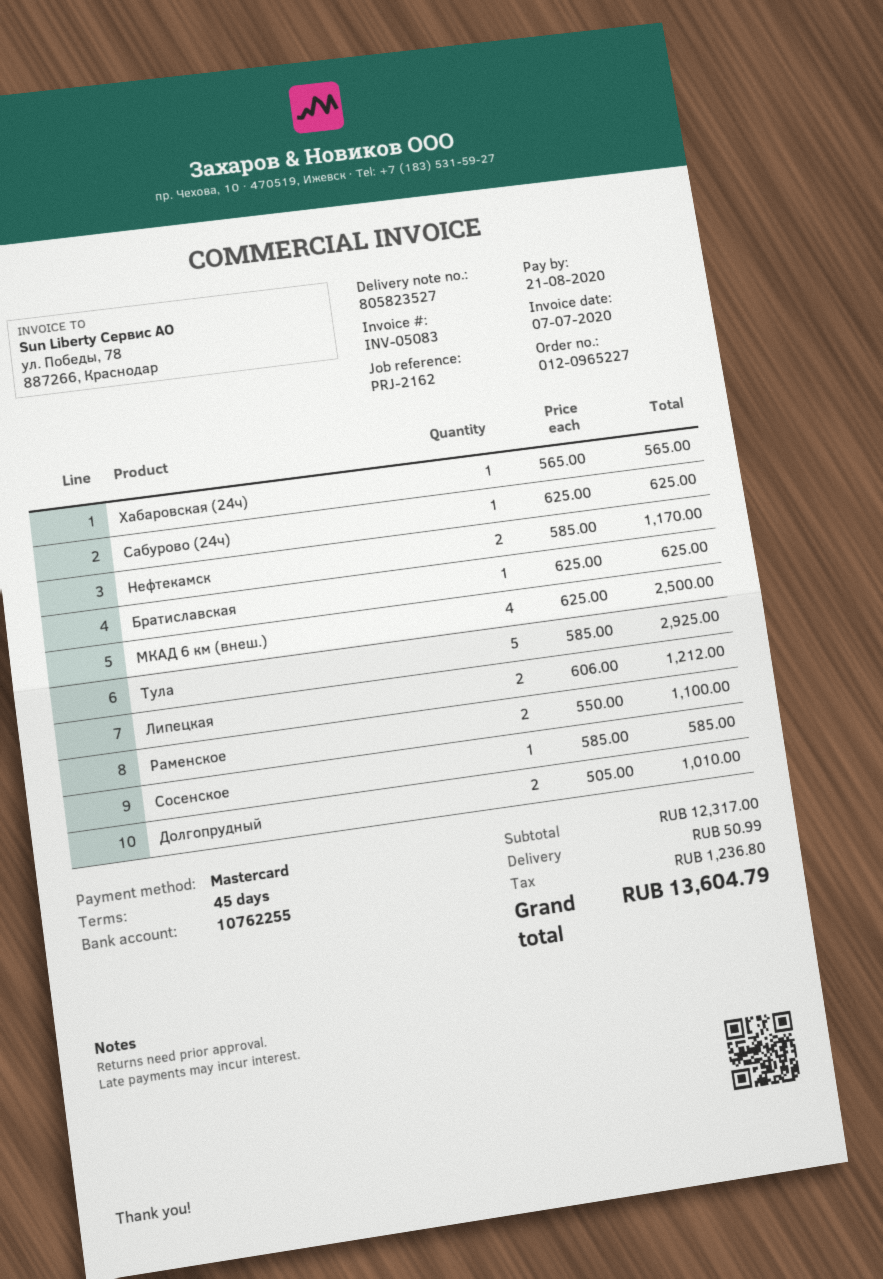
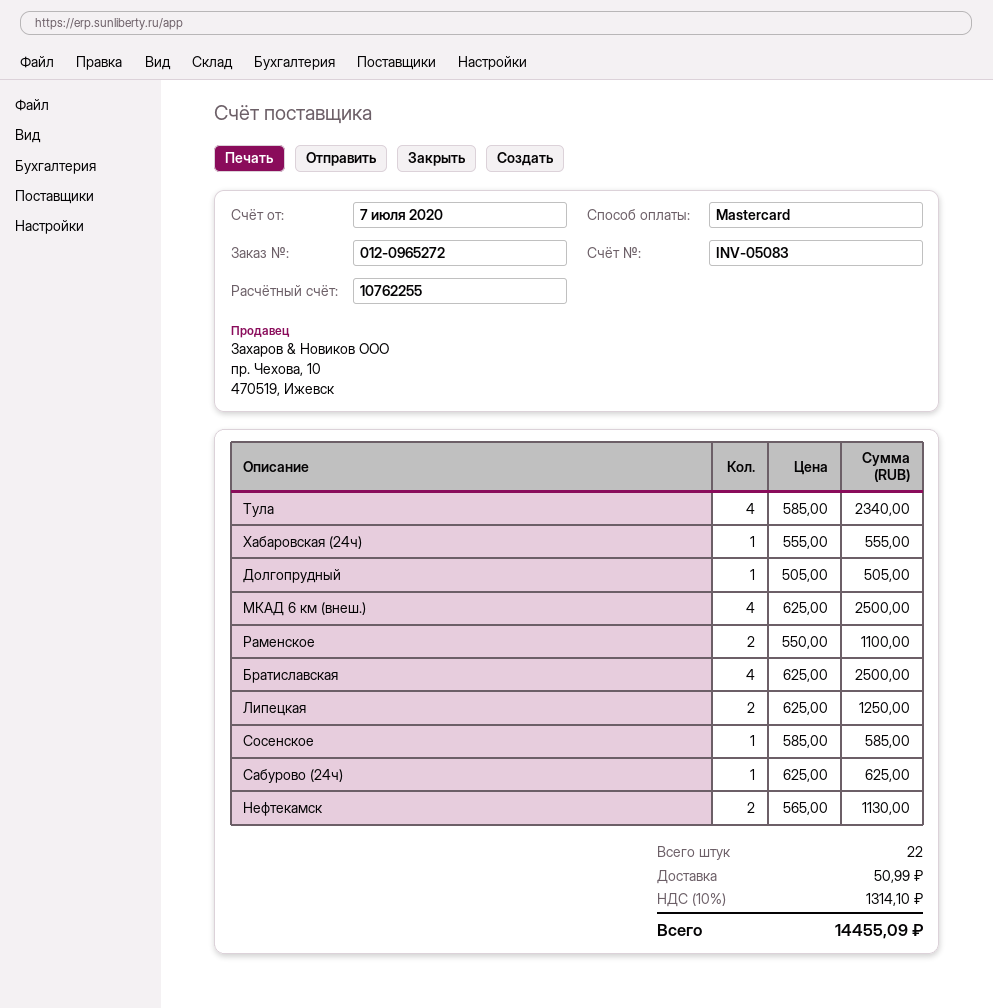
order number: 012-0965227 -> 012-0965272
Хабаровская (24ч): 1 x 565.00 = 565.00 -> 1 x 555.00 = 555.00
Нефтекамск: 2 x 585.00 = 1170.00 -> 2 x 565.00 = 1130.00
Братиславская: 1 x 625.00 = 625.00 -> 4 x 625.00 = 2500.00
Тула: 5 x 585.00 = 2925.00 -> 4 x 585.00 = 2340.00
Липецкая: 2 x 606.00 = 1212.00 -> 2 x 625.00 = 1250.00
Долгопрудный: 2 x 505.00 = 1010.00 -> 1 x 505.00 = 505.00
tax: 1236.80 -> 1314.10
total: 13604.79 -> 14455.09

